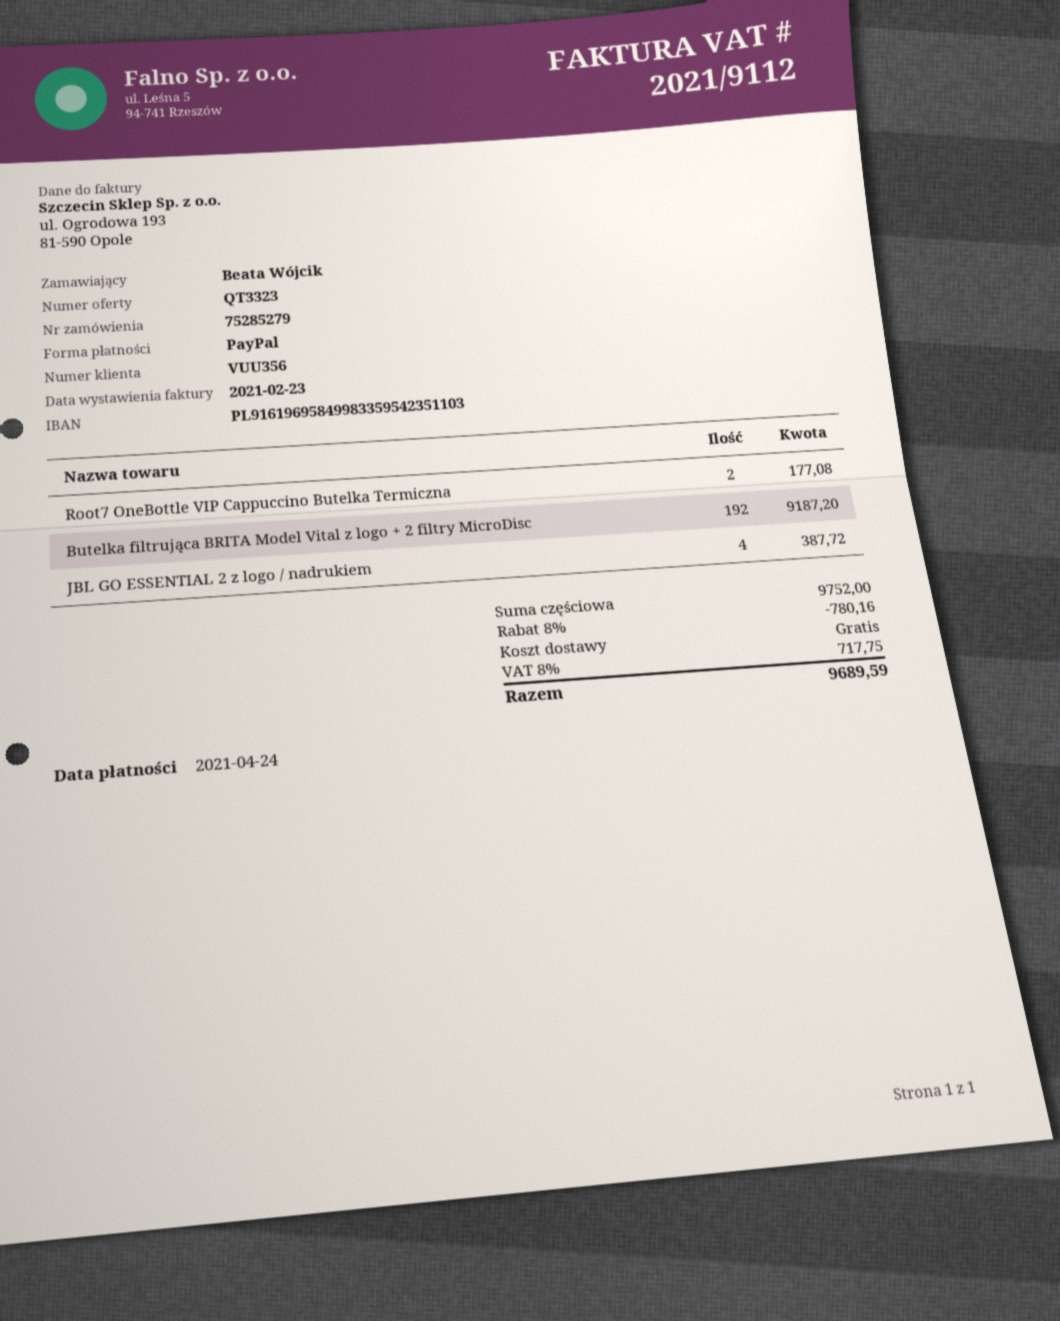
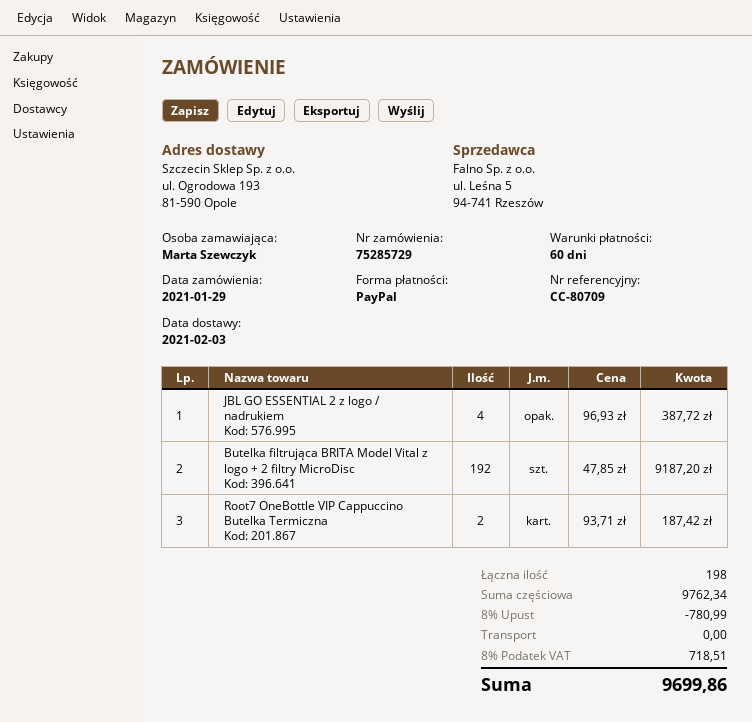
order number: 75285279 -> 75285729
ordered by: Beata Wójcik -> Marta Szewczyk
Root7 OneBottle VIP Cappuccino Butelka Termiczna: 2 for 177.08 -> 2 for 187.42
subtotal: 9752.00 -> 9762.34
discount: 8% = 780.16 -> 8% = 780.99
tax: 8% = 717.75 -> 8% = 718.51
total: 9689.59 -> 9699.86

